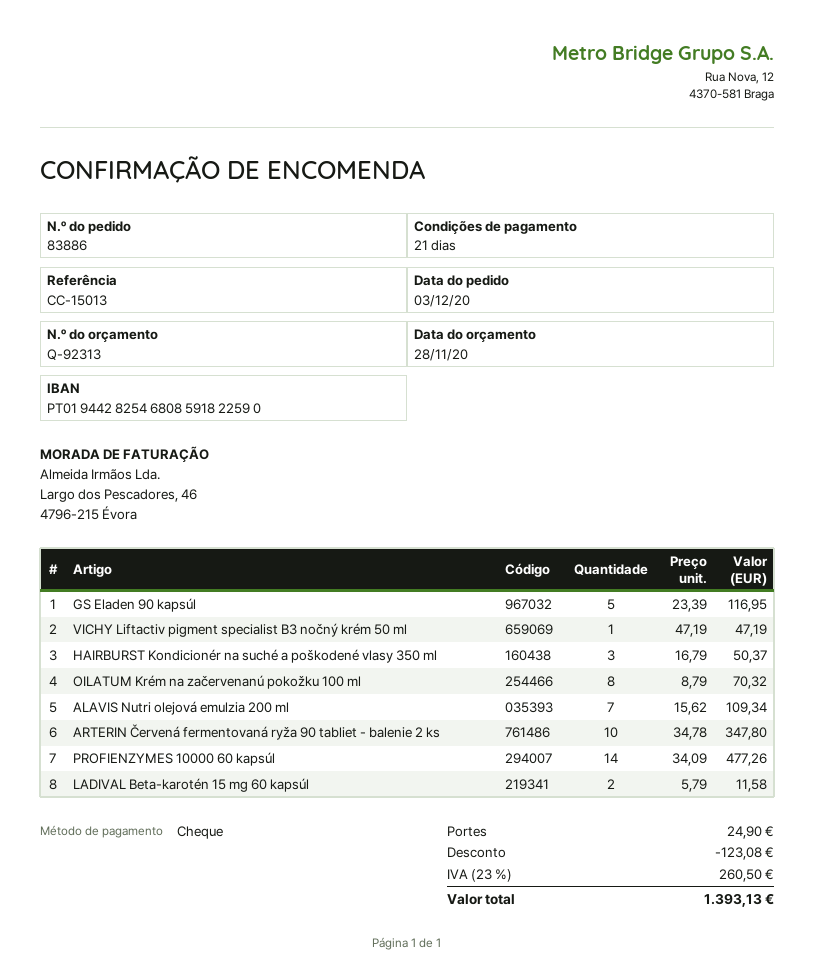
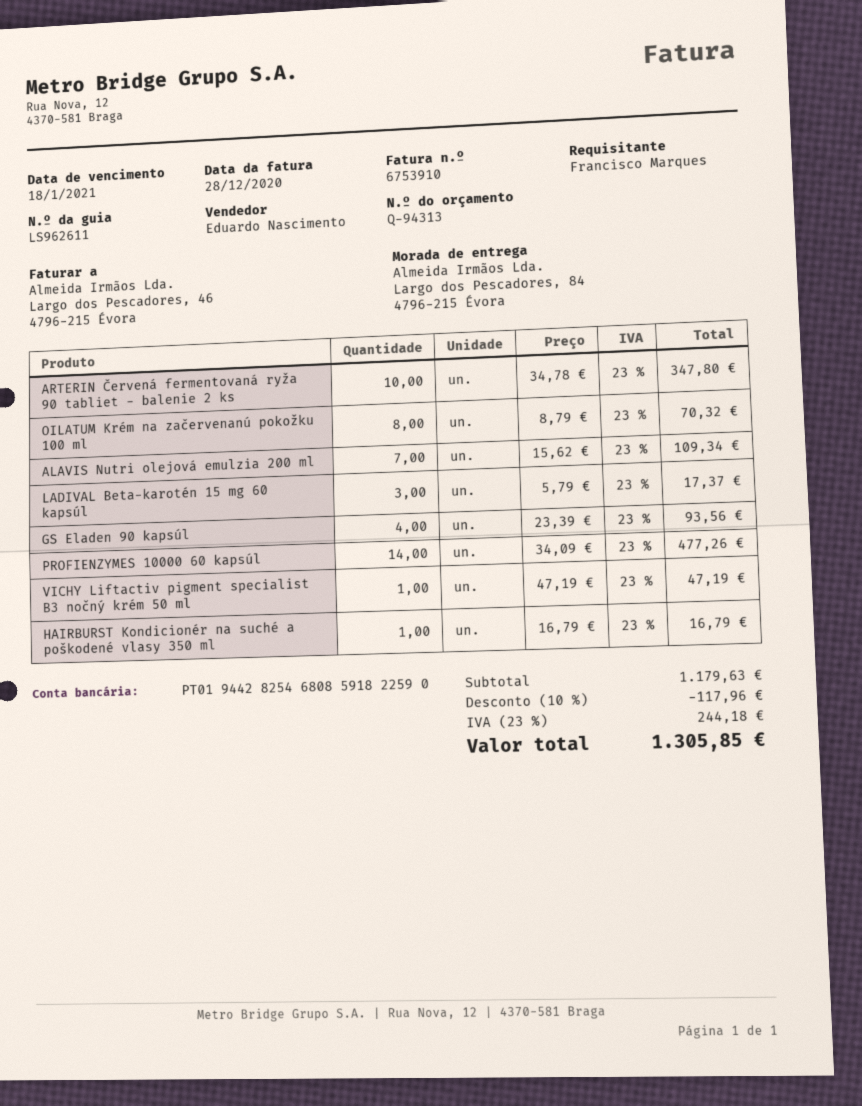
quote number: Q-92313 -> Q-94313
GS Eladen 90 kapsúl: 5 x 23.39 = 116.95 -> 4 x 23.39 = 93.56
HAIRBURST Kondicionér na suché a poškodené vlasy 350 ml: 3 x 16.79 = 50.37 -> 1 x 16.79 = 16.79
LADIVAL Beta-karotén 15 mg 60 kapsúl: 2 x 5.79 = 11.58 -> 3 x 5.79 = 17.37
discount: 123.08 -> 117.96
shipping: 24.90 -> none
tax: 23% = 260.50 -> 23% = 244.18
total: 1393.13 -> 1305.85

